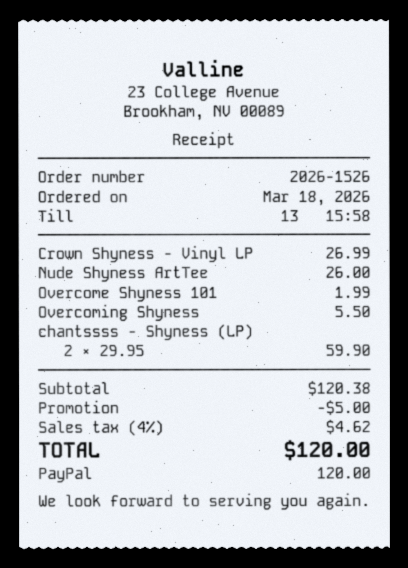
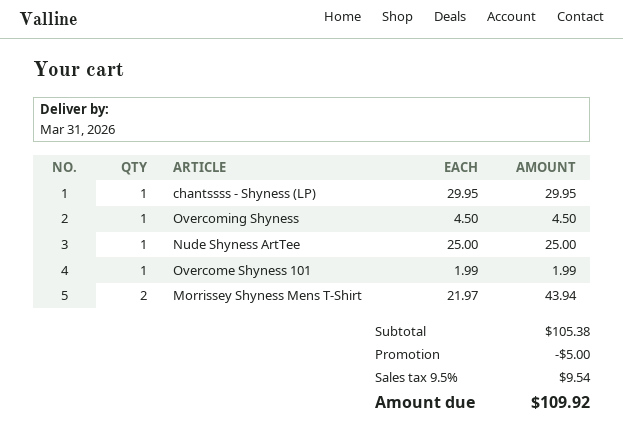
Crown Shyness - Vinyl LP: 1 x 26.99 = 26.99 -> none
Nude Shyness ArtTee: 1 x 26.00 = 26.00 -> 1 x 25.00 = 25.00
Overcoming Shyness: 1 x 5.50 = 5.50 -> 1 x 4.50 = 4.50
chantssss - Shyness (LP): 2 x 29.95 = 59.90 -> 1 x 29.95 = 29.95
Morrissey Shyness Mens T-Shirt: none -> 2 x 21.97 = 43.94
subtotal: 120.38 -> 105.38
tax: 4% = 4.62 -> 9.5% = 9.54
total: 120.00 -> 109.92

